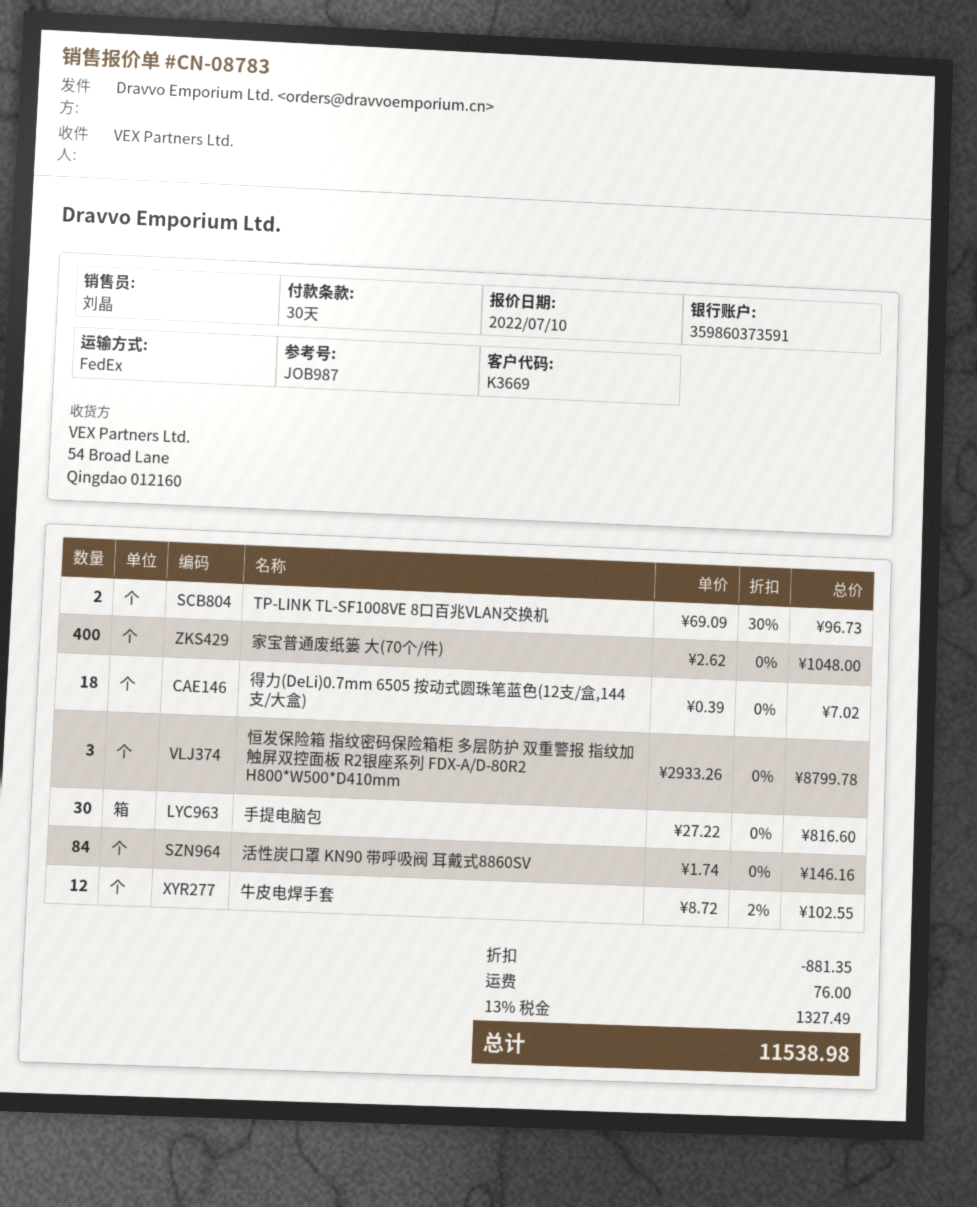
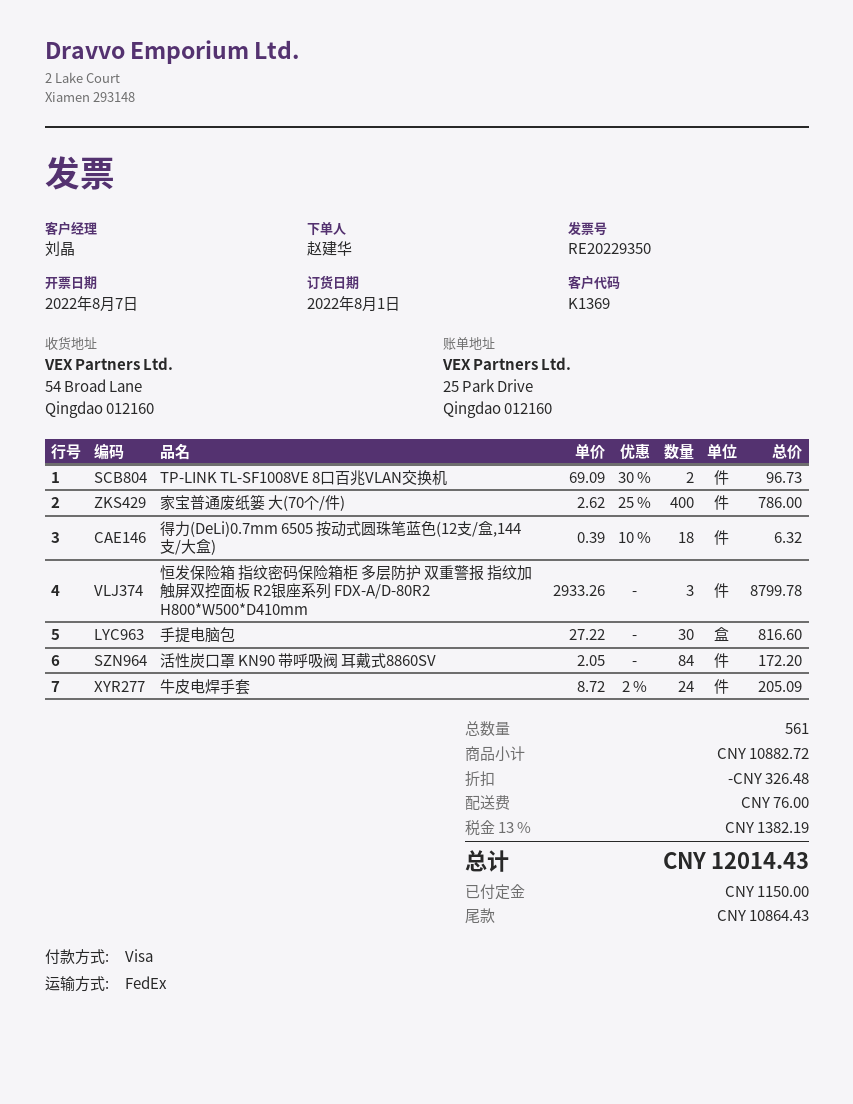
customer number: K3669 -> K1369
家宝普通废纸篓 大(70个/件): 400 x 2.62 = 1048.00 -> 400 x 2.62 - 25% = 786.00
得力(DeLi)0.7mm 6505 按动式圆珠笔蓝色(12支/盒,144支/大盒): 18 x 0.39 = 7.02 -> 18 x 0.39 - 10% = 6.32
活性炭口罩 KN90 带呼吸阀 耳戴式8860SV: 84 x 1.74 = 146.16 -> 84 x 2.05 = 172.20
牛皮电焊手套: 12 x 8.72 - 2% = 102.55 -> 24 x 8.72 - 2% = 205.09
discount: 881.35 -> 326.48
tax: 13% = 1327.49 -> 13% = 1382.19
total: 11538.98 -> 12014.43

